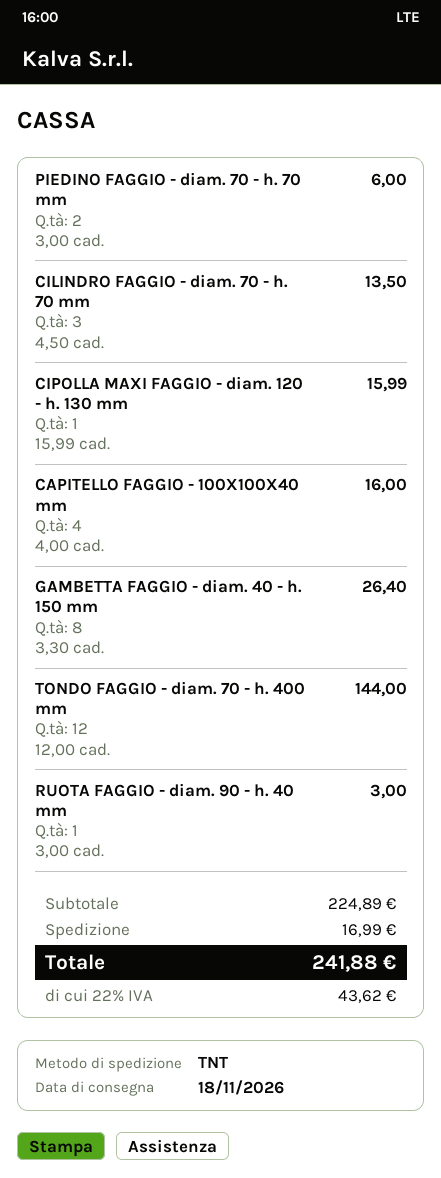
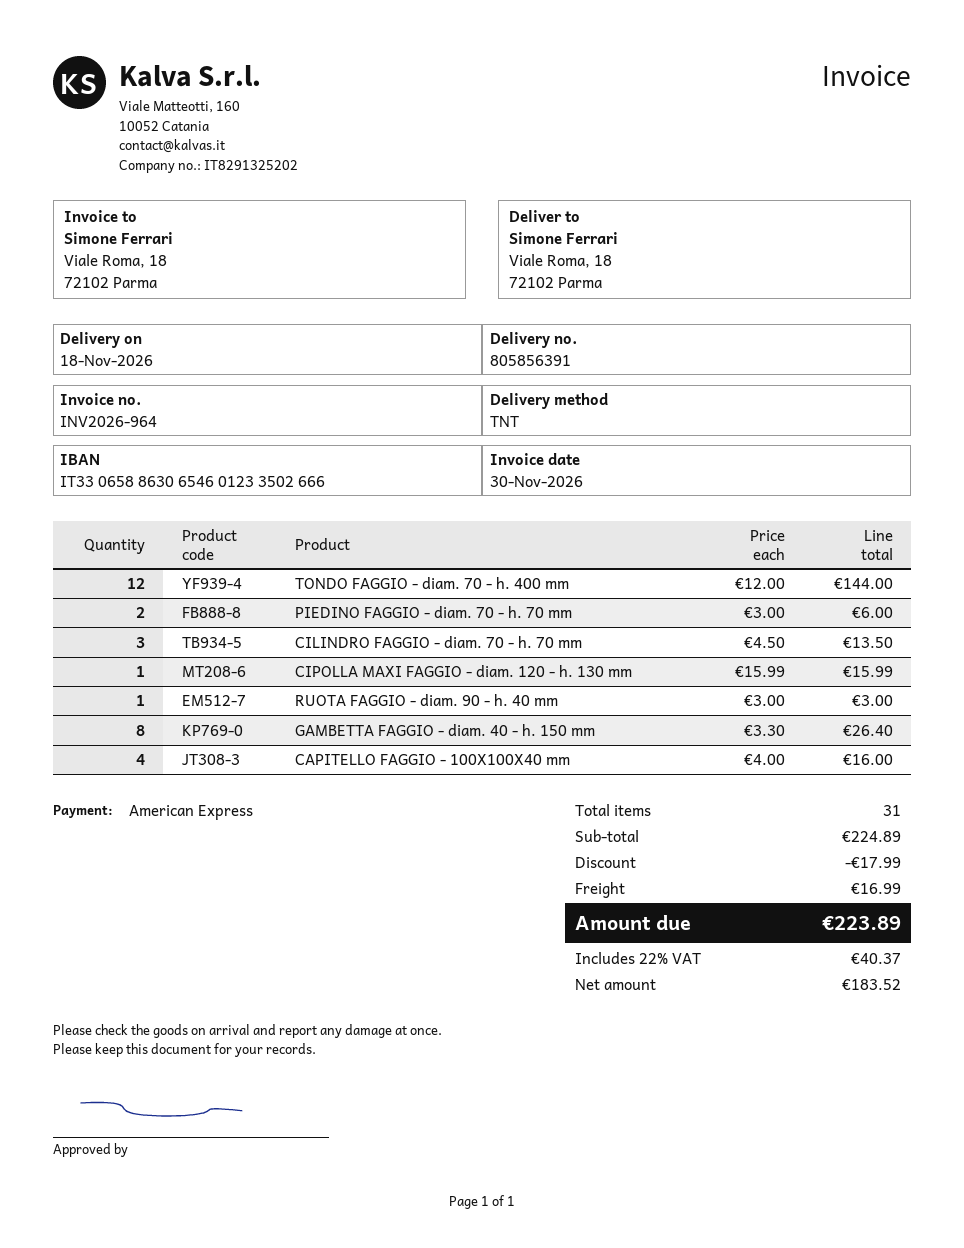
discount: none -> 17.99
tax: 22% = 43.62 -> 22% = 40.37
total: 241.88 -> 223.89

